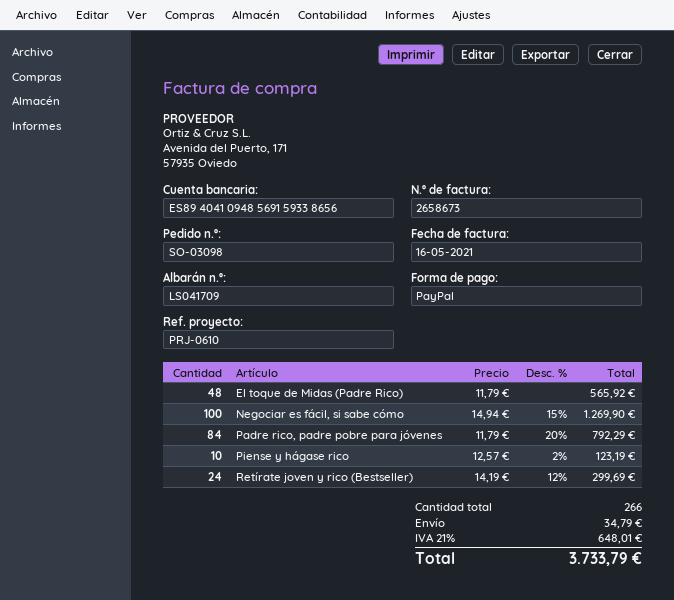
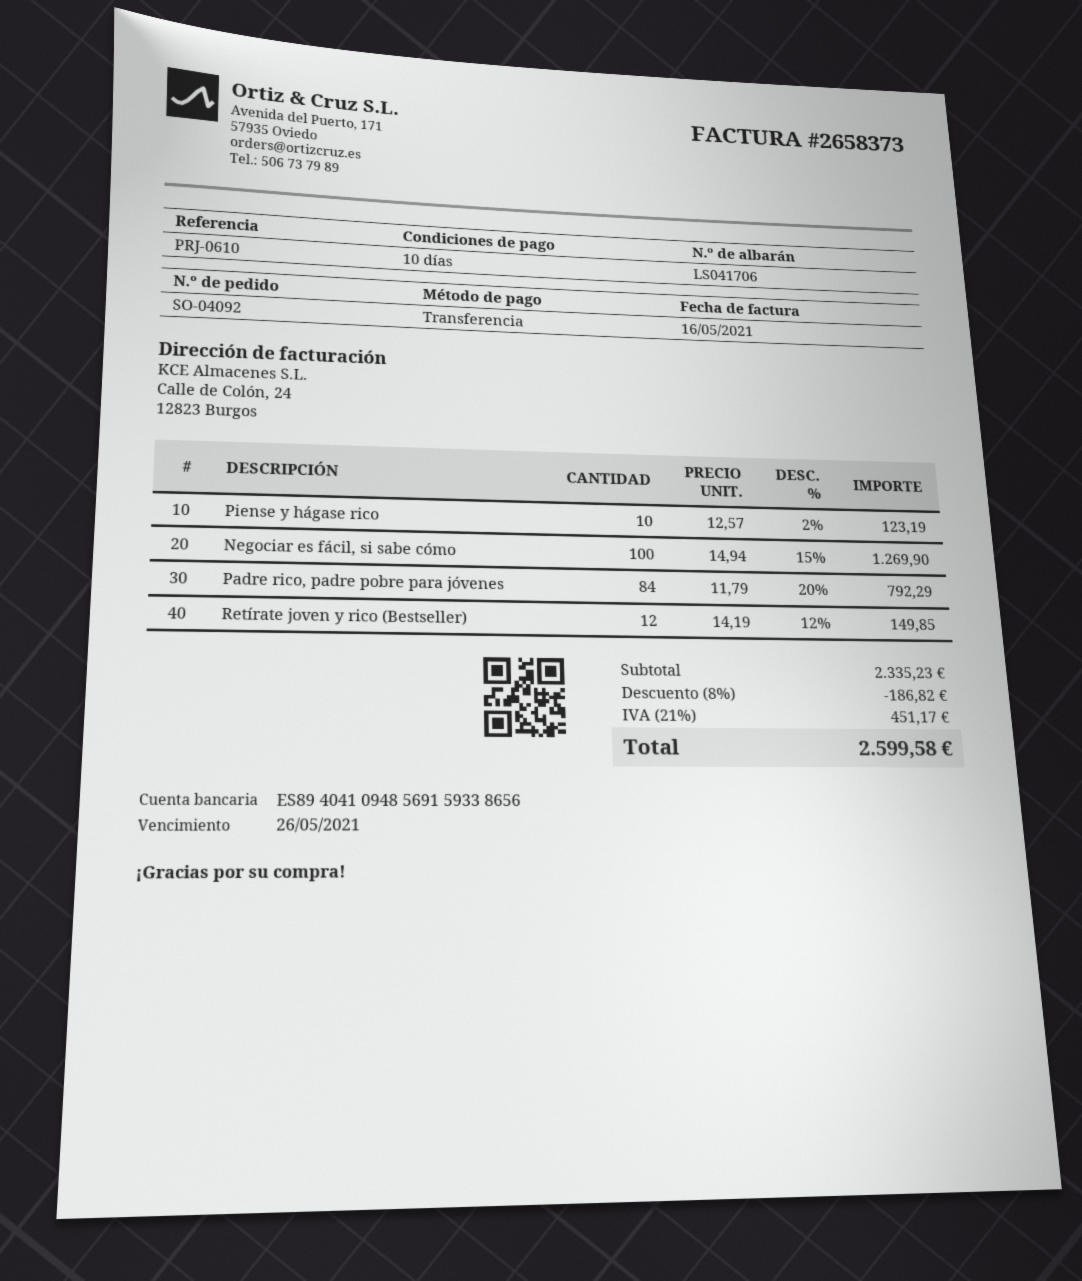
order number: SO-03098 -> SO-04092
delivery note number: LS041709 -> LS041706
invoice number: 2658673 -> 2658373
payment method: PayPal -> bank transfer
El toque de Midas (Padre Rico): 48 x 11.79 = 565.92 -> none
Retírate joven y rico (Bestseller): 24 x 14.19 - 12% = 299.69 -> 12 x 14.19 - 12% = 149.85
discount: none -> 8% = 186.82
shipping: 34.79 -> none
tax: 21% = 648.01 -> 21% = 451.17
total: 3733.79 -> 2599.58

